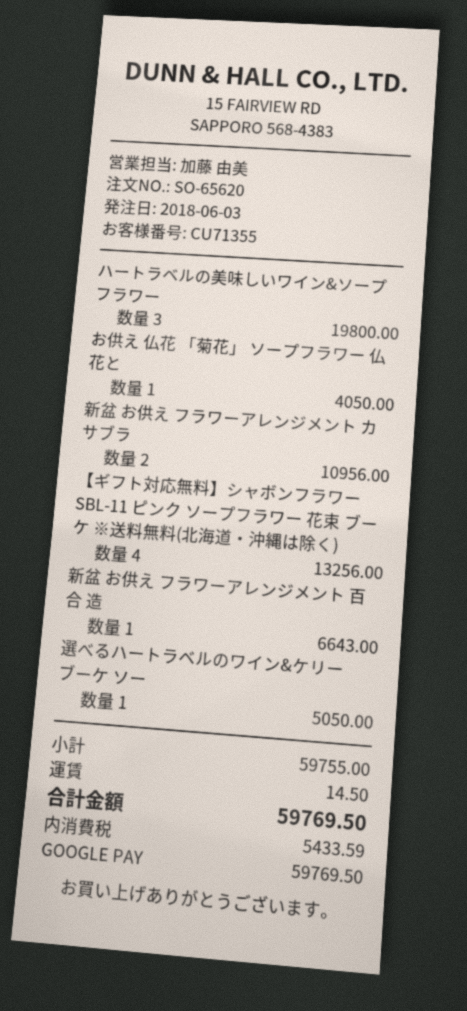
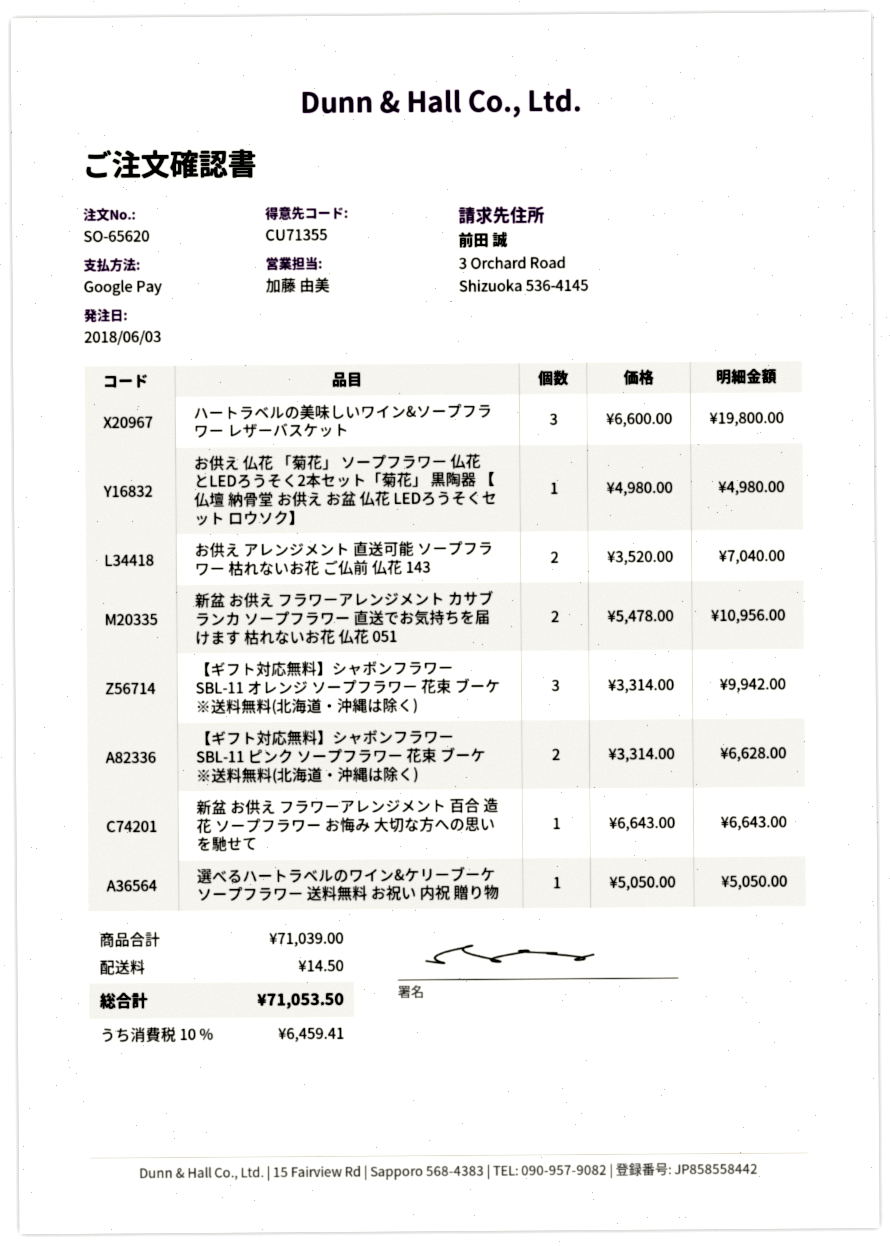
お供え 仏花 「菊花」 ソープフラワー 仏花と: 1 for 4050.00 -> 1 for 4980.00
【ギフト対応無料】シャボンフラワー SBL-11 ピンク ソープフラワー 花束 ブーケ ※送料無料(北海道・沖縄は除く): 4 for 13256.00 -> 2 for 6628.00
お供え アレンジメント 直送可能 ソープフラワー 枯れないお花 ご仏前 仏花 143: none -> 2 for 7040.00
【ギフト対応無料】シャボンフラワー SBL-11 オレンジ ソープフラワー 花束 ブーケ ※送料無料(北海道・沖縄は除く): none -> 3 for 9942.00
subtotal: 59755.00 -> 71039.00
tax: 5433.59 -> 6459.41
total: 59769.50 -> 71053.50

